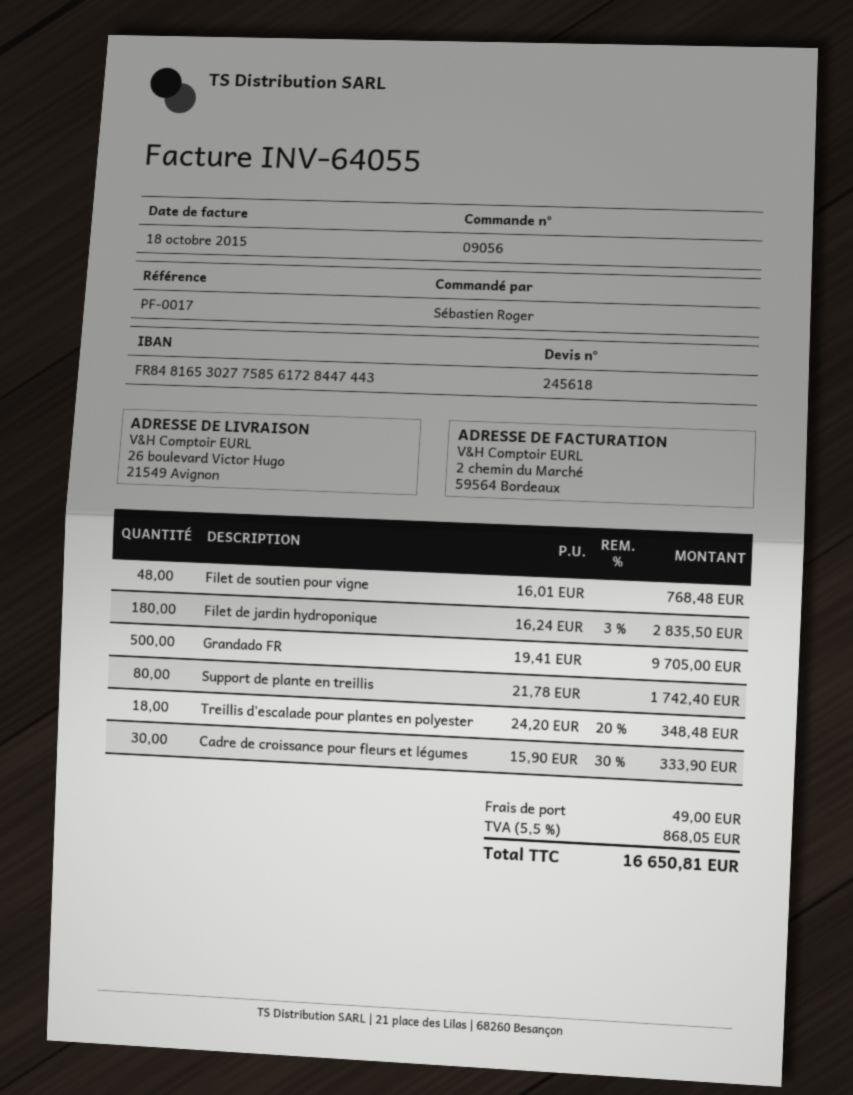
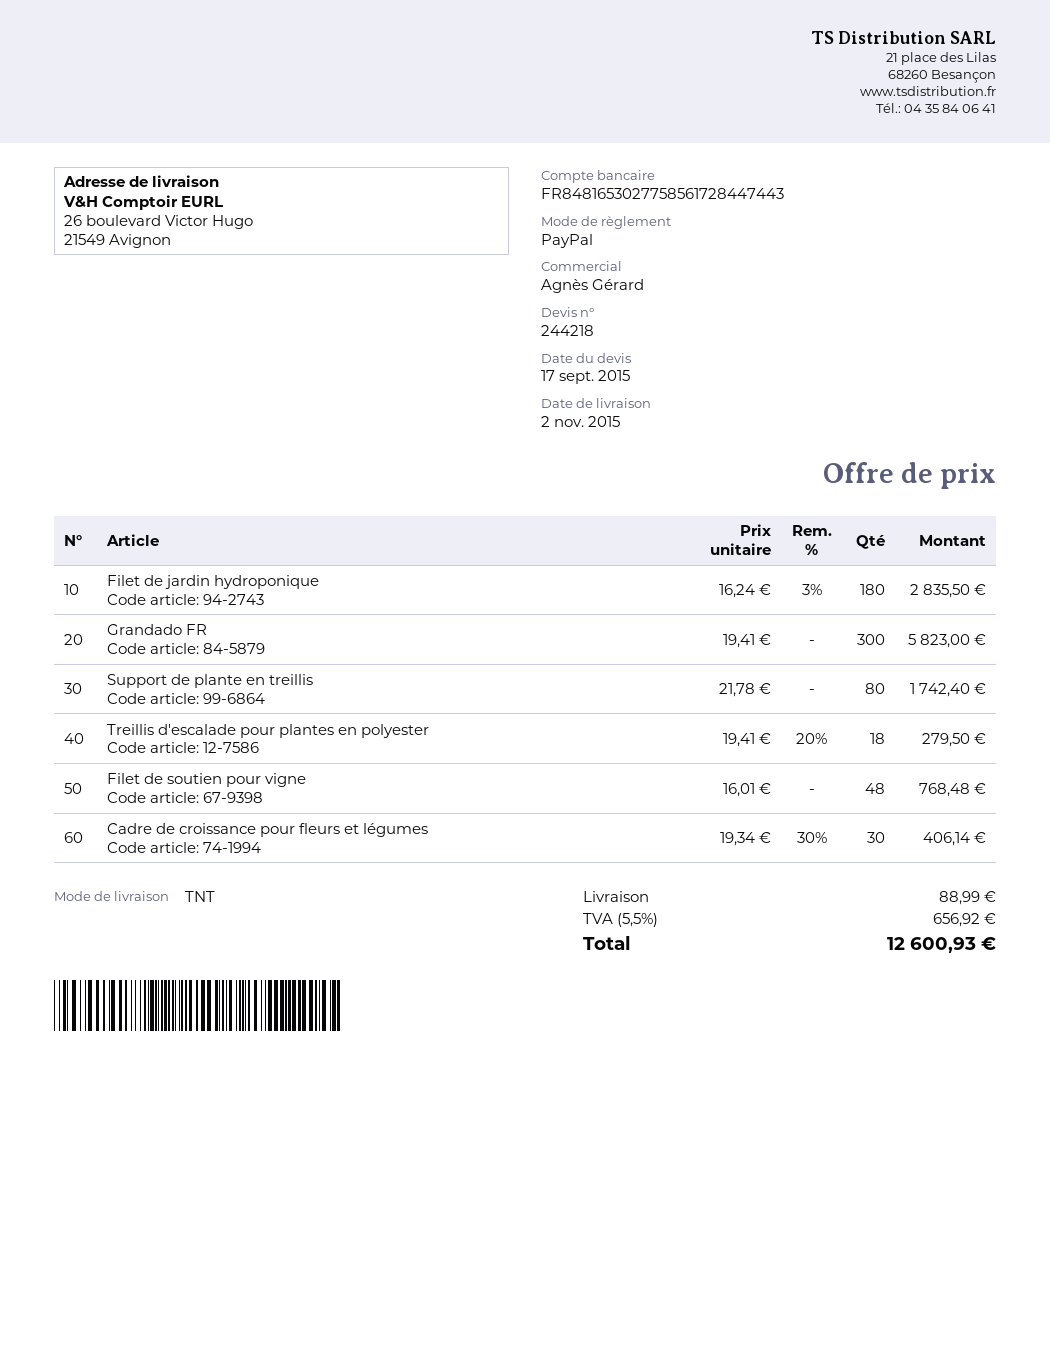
quote number: 245618 -> 244218
Grandado FR: 500 x 19.41 = 9705.00 -> 300 x 19.41 = 5823.00
Treillis d'escalade pour plantes en polyester: 18 x 24.20 - 20% = 348.48 -> 18 x 19.41 - 20% = 279.50
Cadre de croissance pour fleurs et légumes: 30 x 15.90 - 30% = 333.90 -> 30 x 19.34 - 30% = 406.14
shipping: 49.00 -> 88.99
tax: 5.5% = 868.05 -> 5.5% = 656.92
total: 16650.81 -> 12600.93

